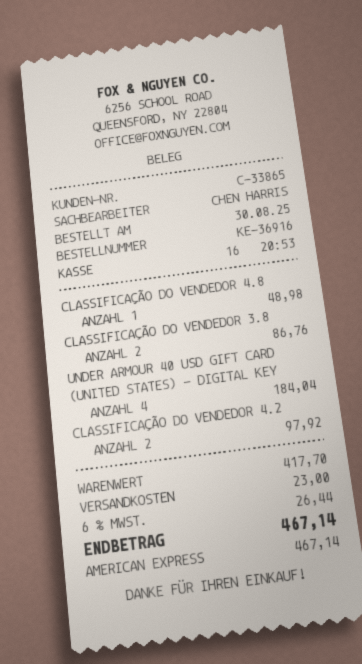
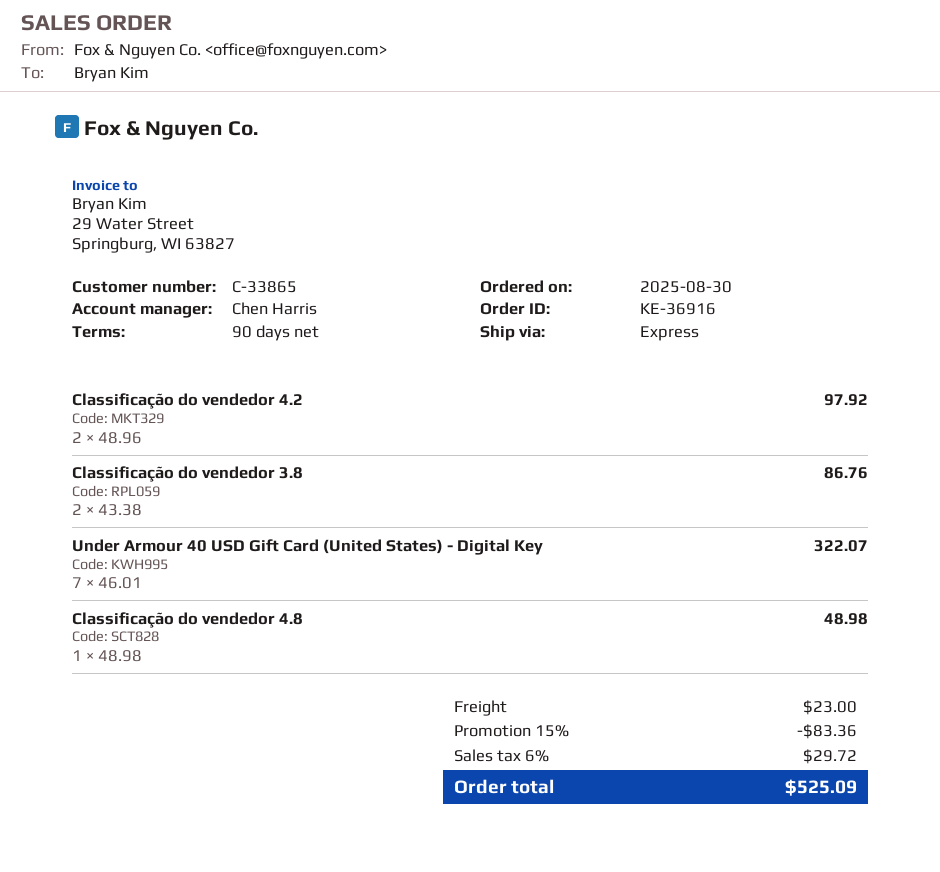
UNDER ARMOUR 40 USD GIFT CARD (UNITED STATES) - DIGITAL KEY: 4 for 184.04 -> 7 for 322.07
discount: none -> 15% = 83.36
tax: 6% = 26.44 -> 6% = 29.72
total: 467.14 -> 525.09

